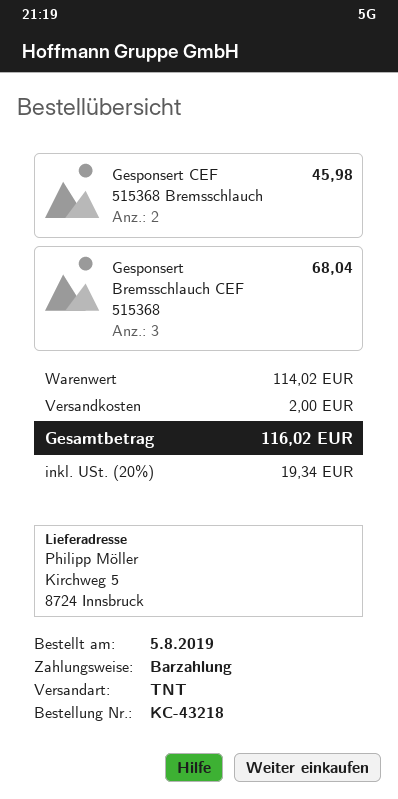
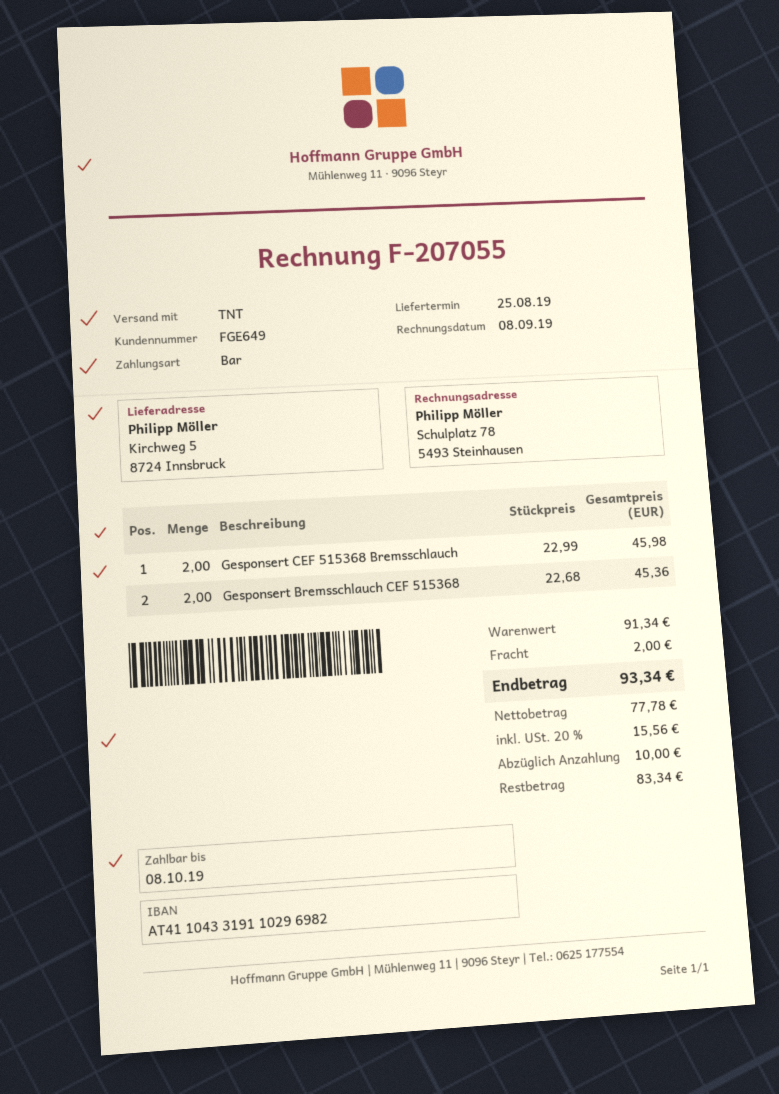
Gesponsert Bremsschlauch CEF 515368: 3 for 68.04 -> 2 for 45.36
subtotal: 114.02 -> 91.34
tax: 20% = 19.34 -> 20% = 15.56
total: 116.02 -> 93.34

